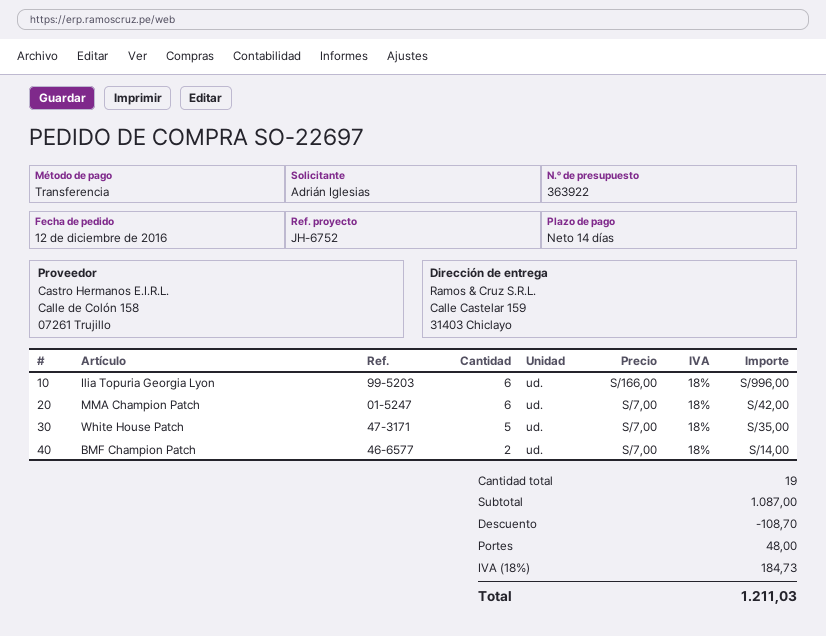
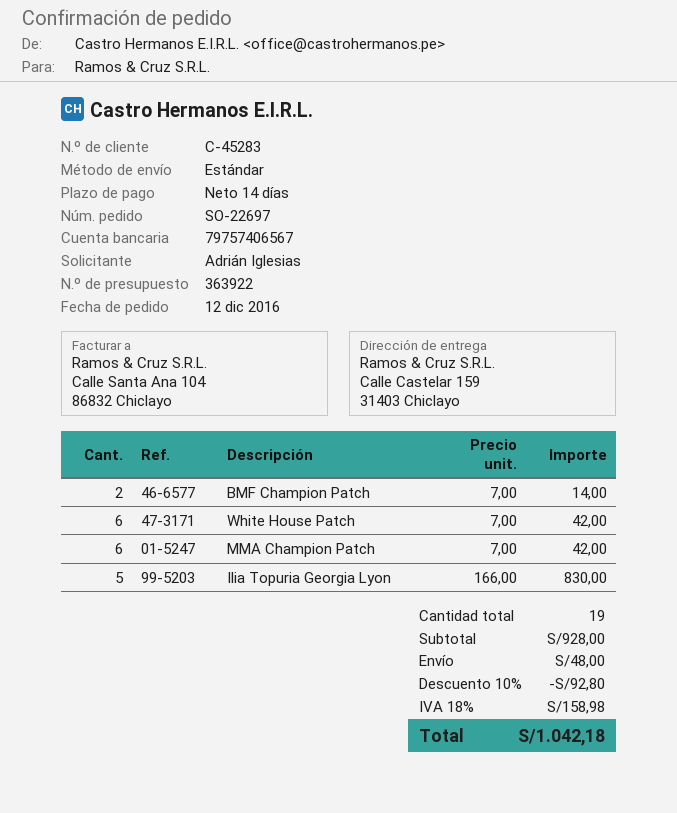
Ilia Topuria Georgia Lyon: 6 x 166.00 = 996.00 -> 5 x 166.00 = 830.00
White House Patch: 5 x 7.00 = 35.00 -> 6 x 7.00 = 42.00
subtotal: 1087.00 -> 928.00
discount: 108.70 -> 92.80
tax: 18% = 184.73 -> 18% = 158.98
total: 1211.03 -> 1042.18

